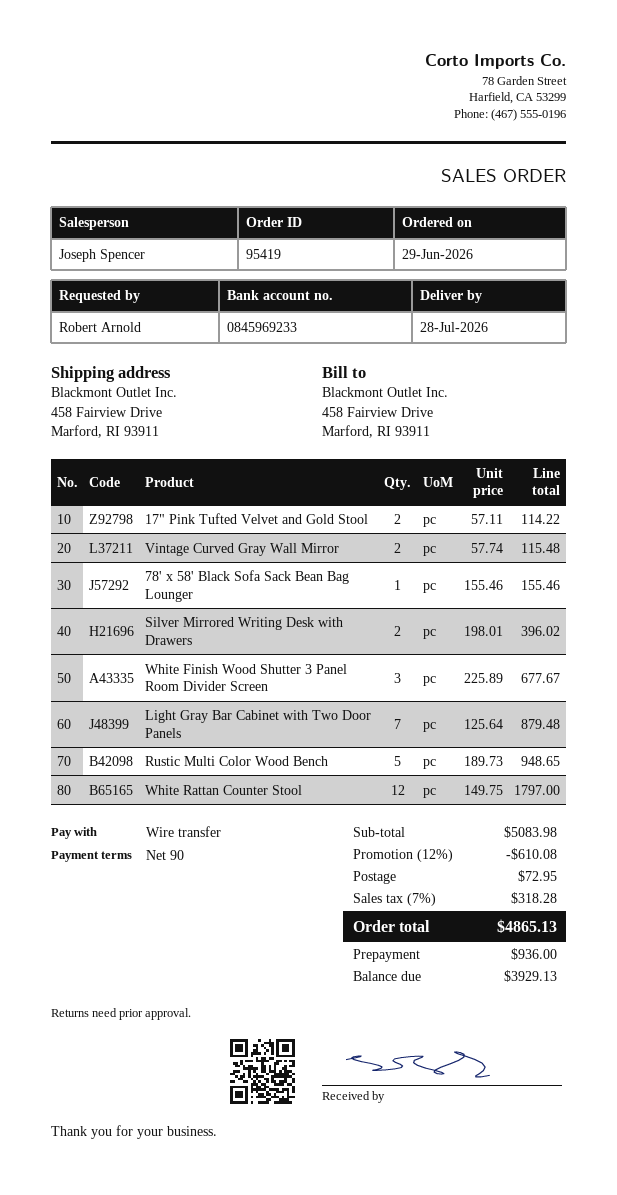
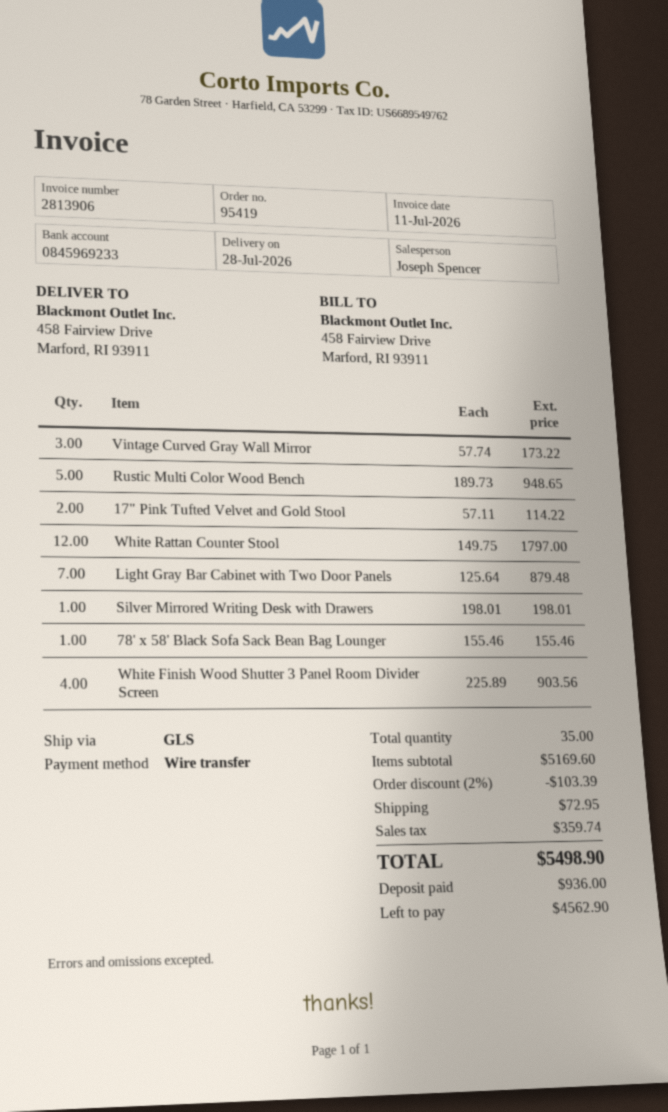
Vintage Curved Gray Wall Mirror: 2 x 57.74 = 115.48 -> 3 x 57.74 = 173.22
Silver Mirrored Writing Desk with Drawers: 2 x 198.01 = 396.02 -> 1 x 198.01 = 198.01
White Finish Wood Shutter 3 Panel Room Divider Screen: 3 x 225.89 = 677.67 -> 4 x 225.89 = 903.56
subtotal: 5083.98 -> 5169.60
discount: 12% = 610.08 -> 2% = 103.39
tax: 318.28 -> 359.74
total: 4865.13 -> 5498.90
balance: 3929.13 -> 4562.90

